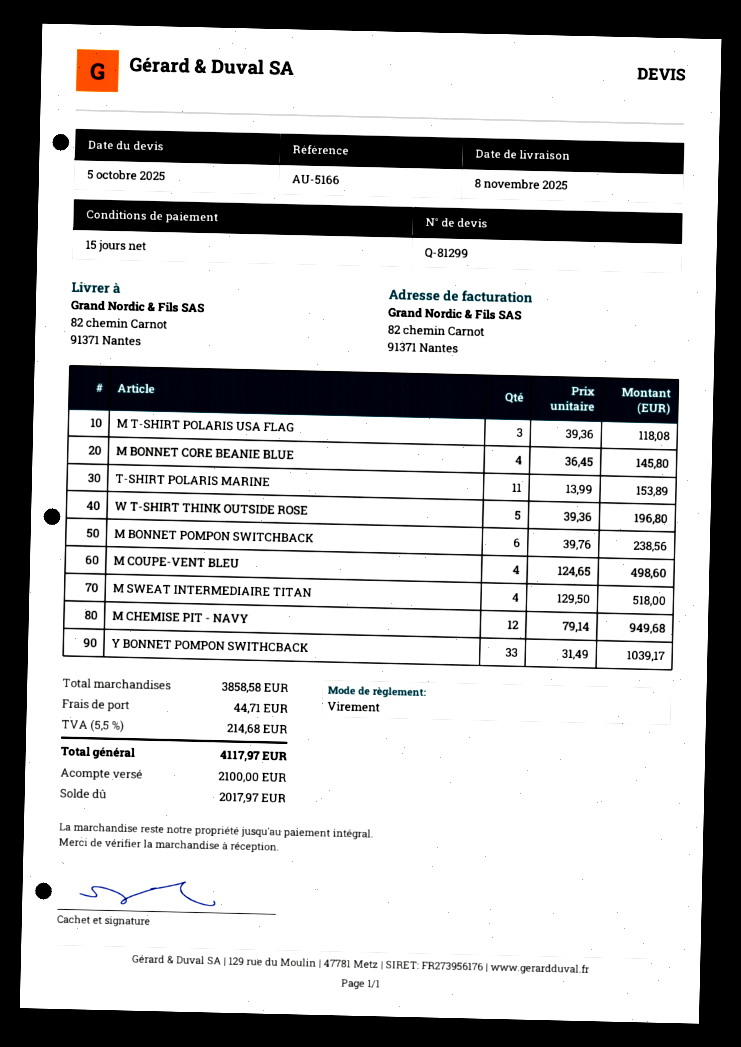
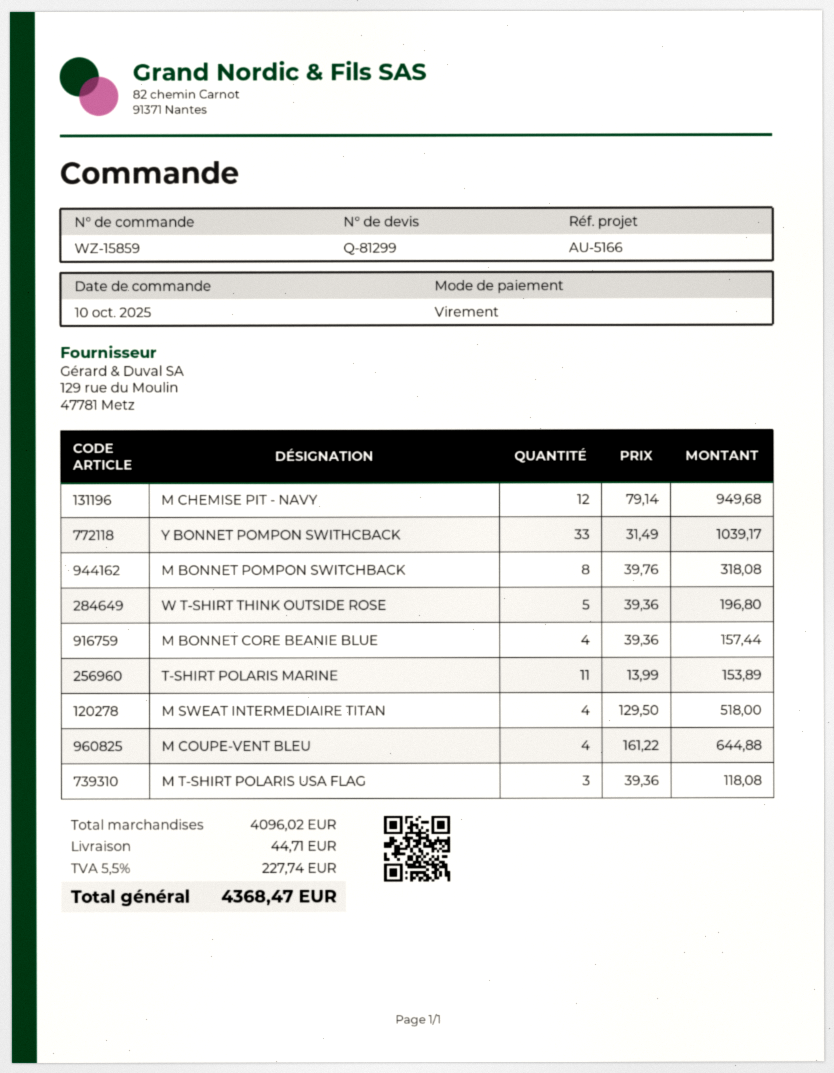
M BONNET CORE BEANIE BLUE: 4 x 36.45 = 145.80 -> 4 x 39.36 = 157.44
M BONNET POMPON SWITCHBACK: 6 x 39.76 = 238.56 -> 8 x 39.76 = 318.08
M COUPE-VENT BLEU: 4 x 124.65 = 498.60 -> 4 x 161.22 = 644.88
subtotal: 3858.58 -> 4096.02
tax: 5.5% = 214.68 -> 5.5% = 227.74
total: 4117.97 -> 4368.47

